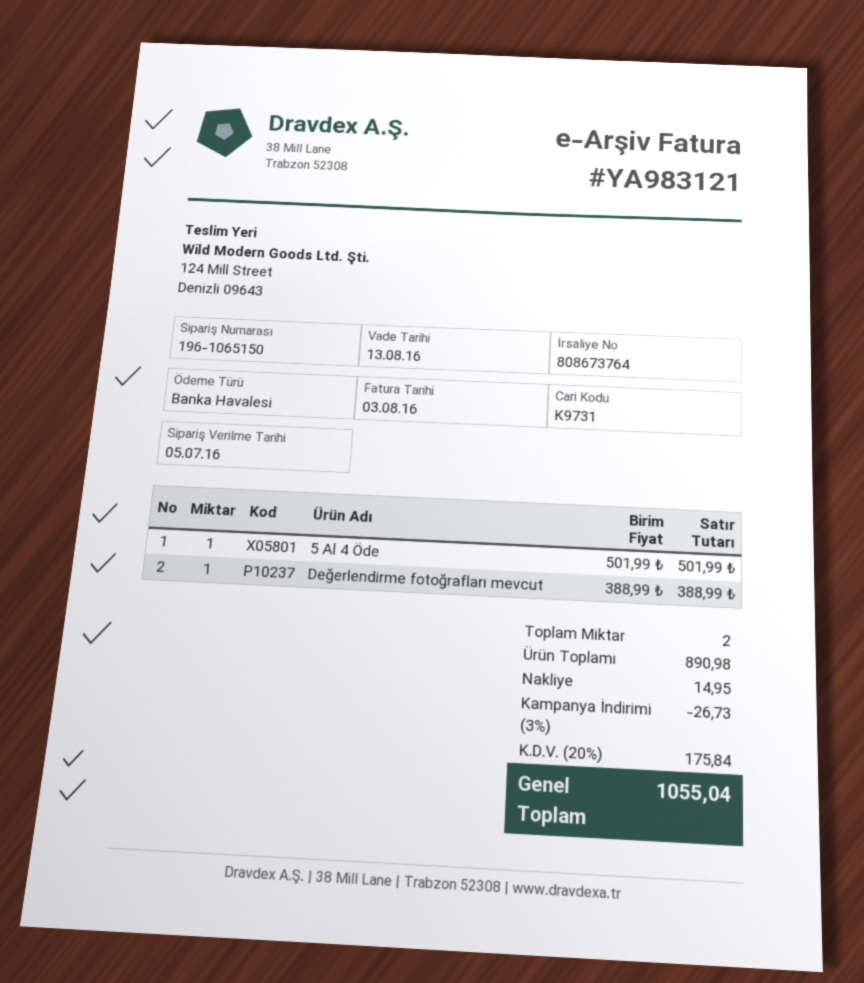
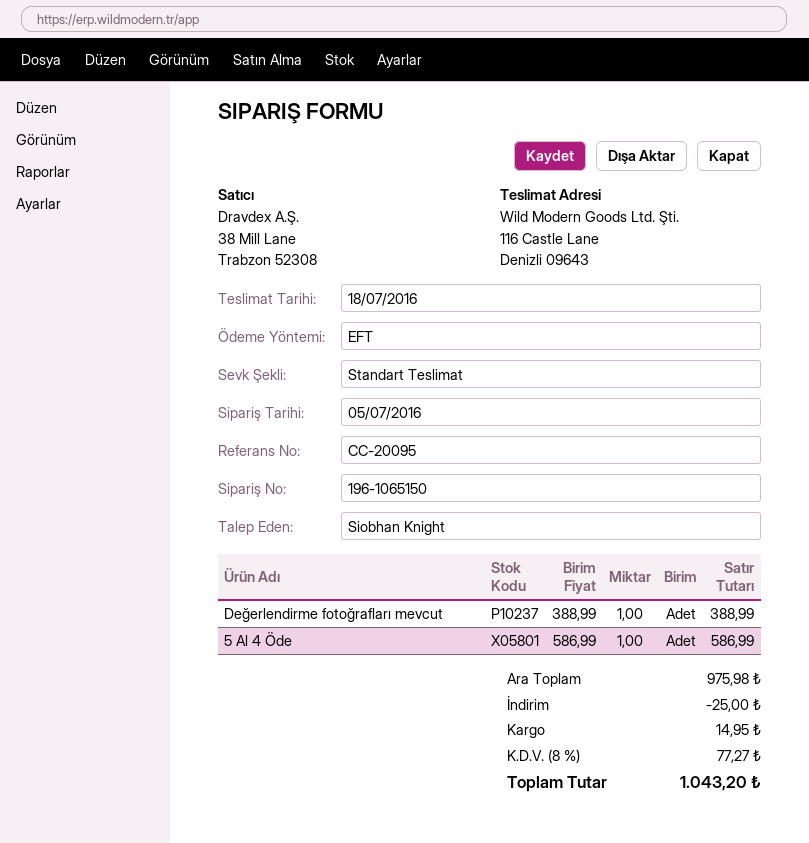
ship to: 124 Mill Street, Denizli 09643 -> 116 Castle Lane, Denizli 09643
5 Al 4 Öde: 1 x 501.99 = 501.99 -> 1 x 586.99 = 586.99
subtotal: 890.98 -> 975.98
discount: 26.73 -> 25.00
tax: 20% = 175.84 -> 8% = 77.27
total: 1055.04 -> 1043.20

